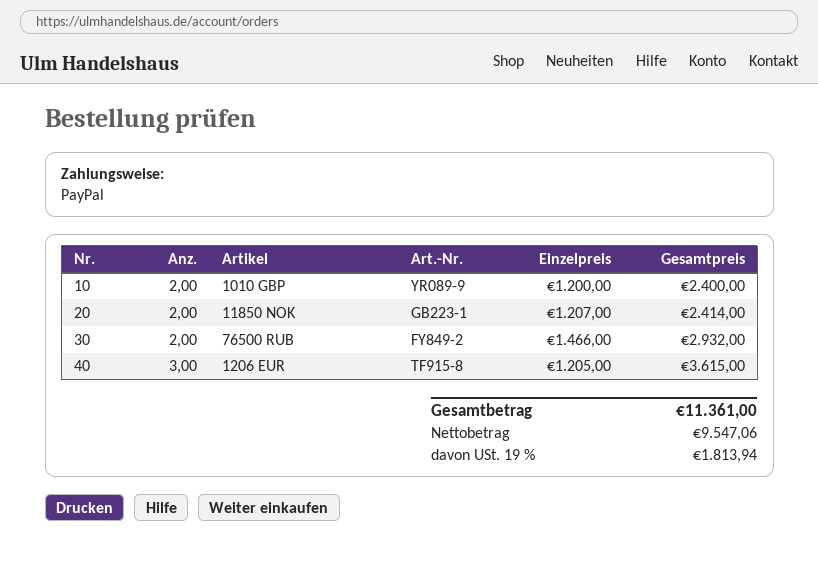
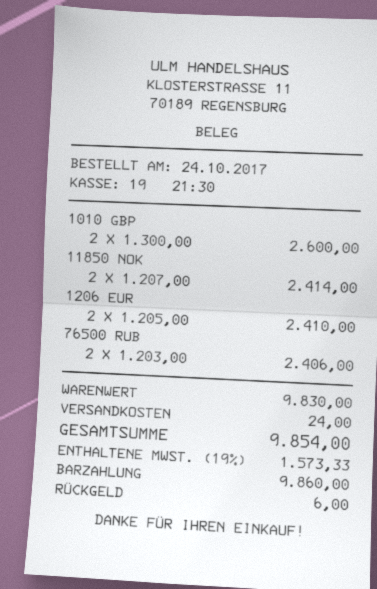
payment method: PayPal -> cash
1010 GBP: 2 x 1200.00 = 2400.00 -> 2 x 1300.00 = 2600.00
76500 RUB: 2 x 1466.00 = 2932.00 -> 2 x 1203.00 = 2406.00
1206 EUR: 3 x 1205.00 = 3615.00 -> 2 x 1205.00 = 2410.00
shipping: none -> 24.00
tax: 19% = 1813.94 -> 19% = 1573.33
total: 11361.00 -> 9854.00

